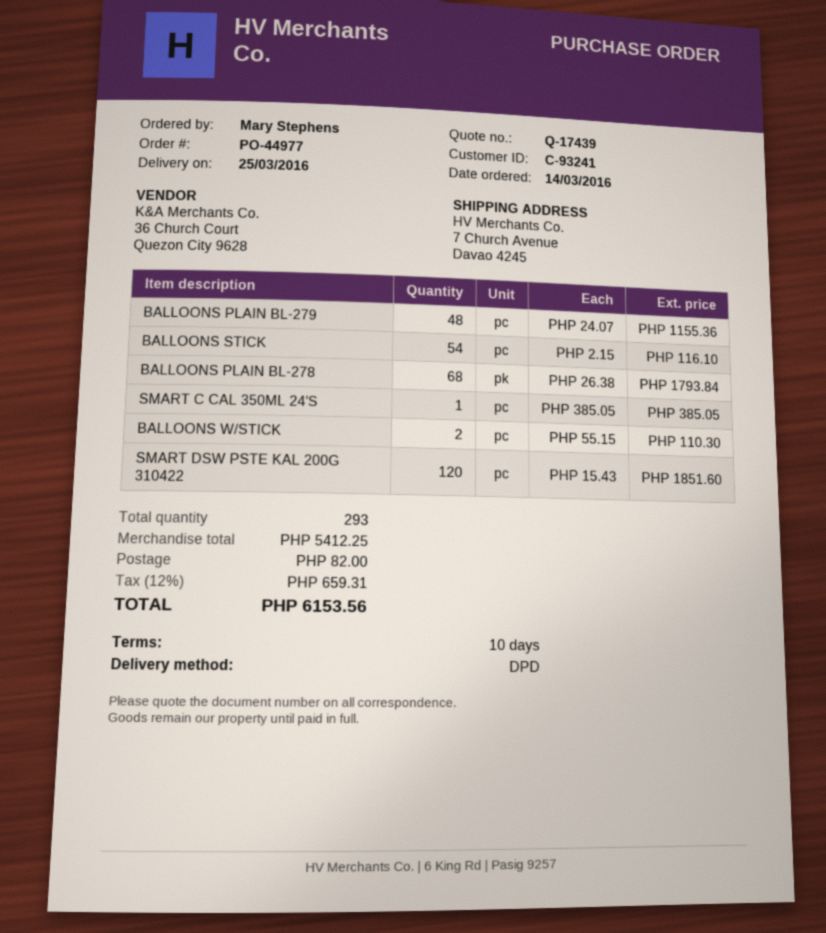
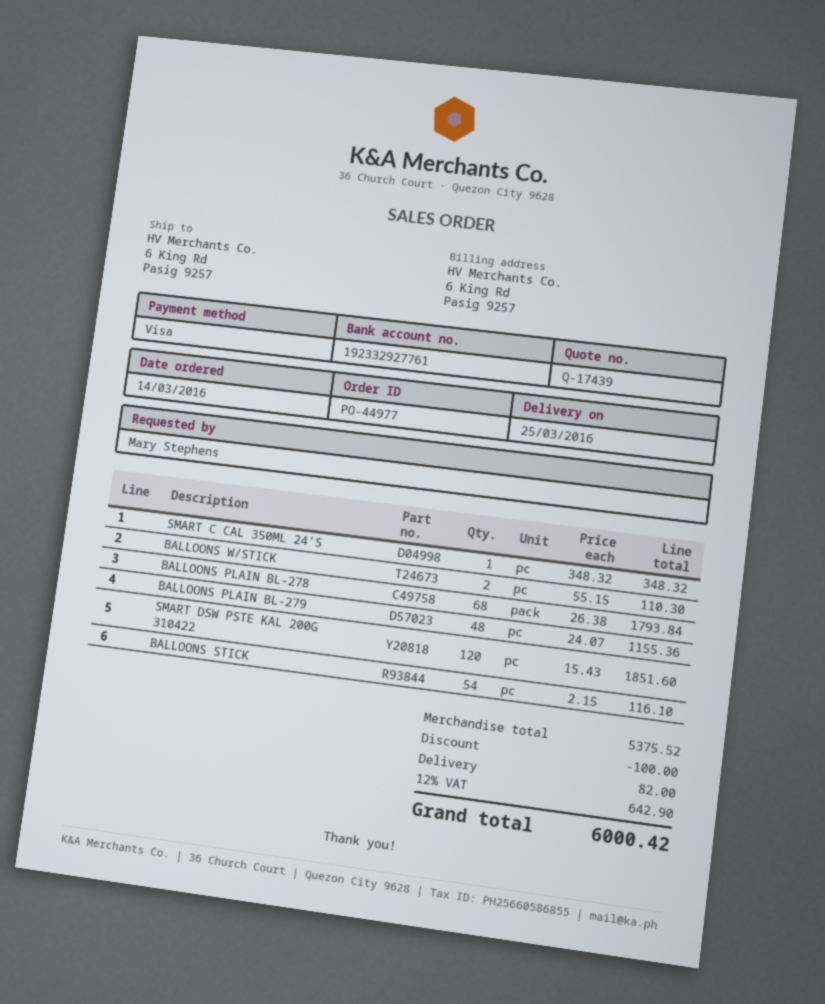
ship to: 7 Church Avenue, Davao 4245 -> 6 King Rd, Pasig 9257
SMART C CAL 350ML 24'S: 1 x 385.05 = 385.05 -> 1 x 348.32 = 348.32
subtotal: 5412.25 -> 5375.52
discount: none -> 100.00
tax: 12% = 659.31 -> 12% = 642.90
total: 6153.56 -> 6000.42

